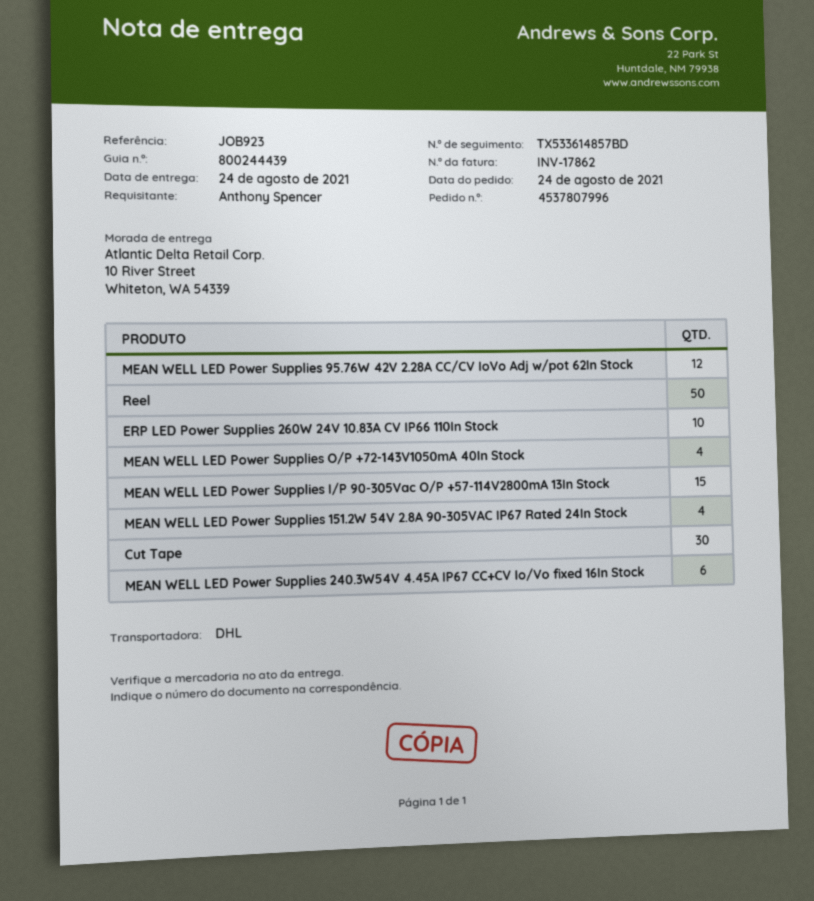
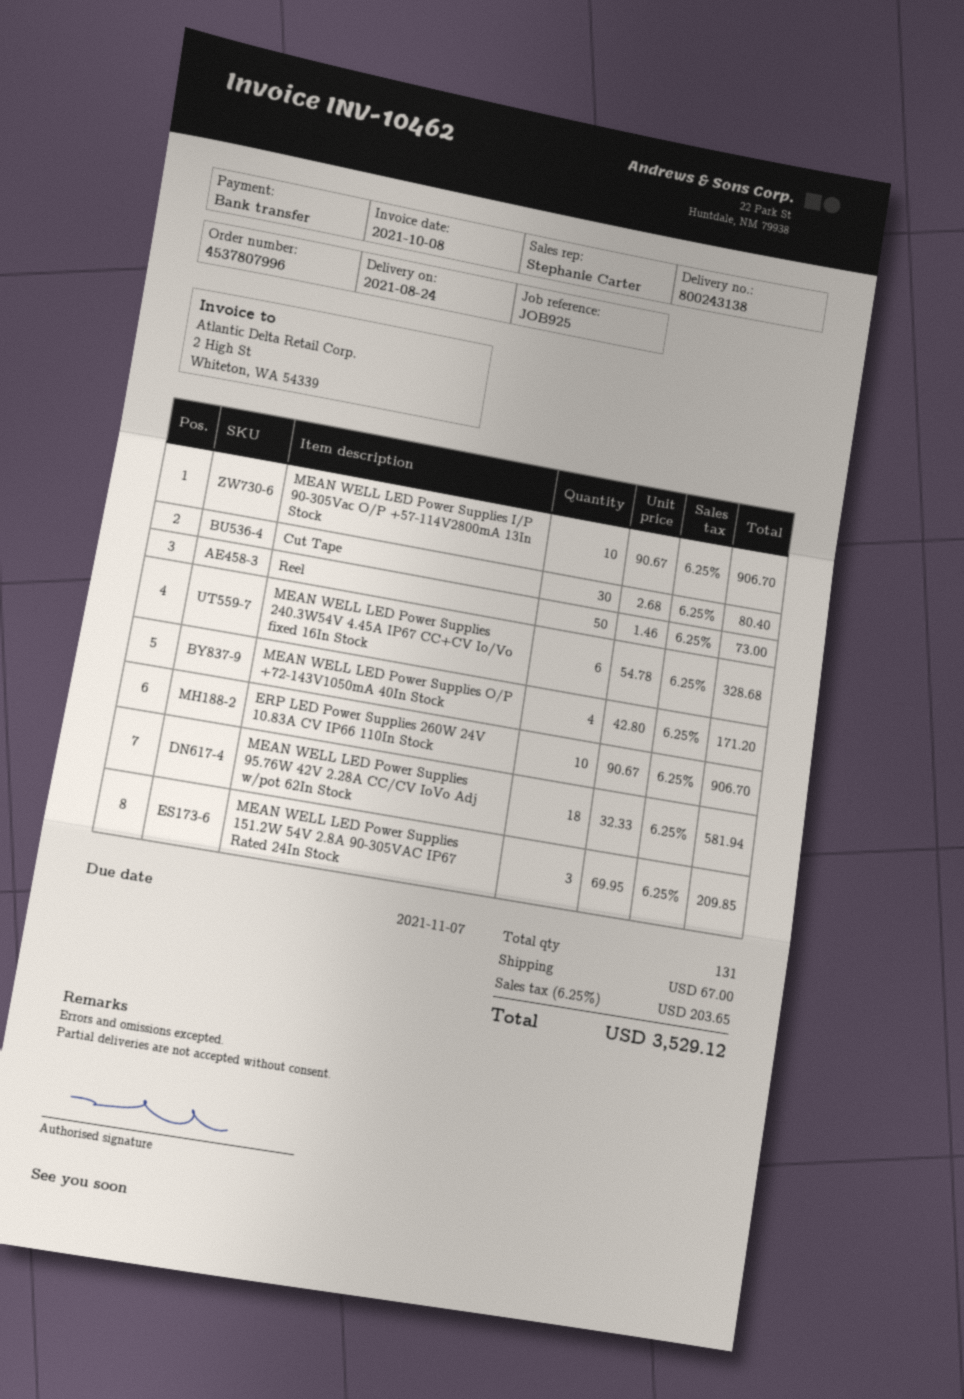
delivery note number: 800244439 -> 800243138
invoice number: INV-17862 -> INV-10462
reference: JOB923 -> JOB925
MEAN WELL LED Power Supplies 95.76W 42V 2.28A CC/CV IoVo Adj w/pot 62In Stock: 12 -> 18
MEAN WELL LED Power Supplies I/P 90-305Vac O/P +57-114V2800mA 13In Stock: 15 -> 10
MEAN WELL LED Power Supplies 151.2W 54V 2.8A 90-305VAC IP67 Rated 24In Stock: 4 -> 3

